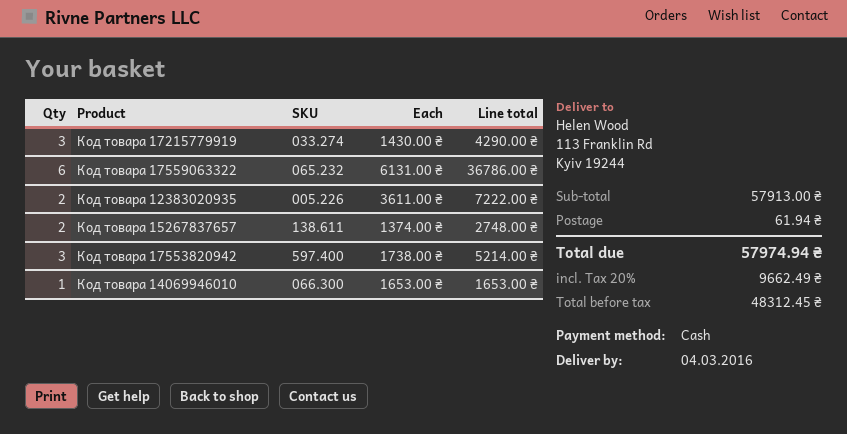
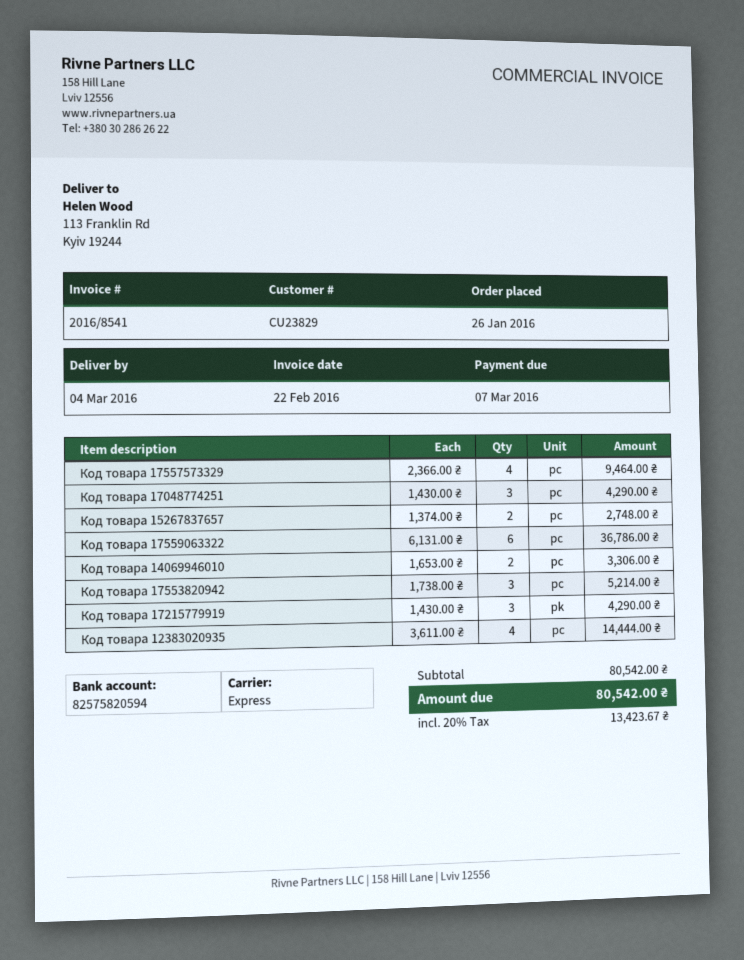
Код товара 12383020935: 2 x 3611.00 = 7222.00 -> 4 x 3611.00 = 14444.00
Код товара 14069946010: 1 x 1653.00 = 1653.00 -> 2 x 1653.00 = 3306.00
Код товара 17557573329: none -> 4 x 2366.00 = 9464.00
Код товара 17048774251: none -> 3 x 1430.00 = 4290.00
subtotal: 57913.00 -> 80542.00
shipping: 61.94 -> none
tax: 20% = 9662.49 -> 20% = 13423.67
total: 57974.94 -> 80542.00

